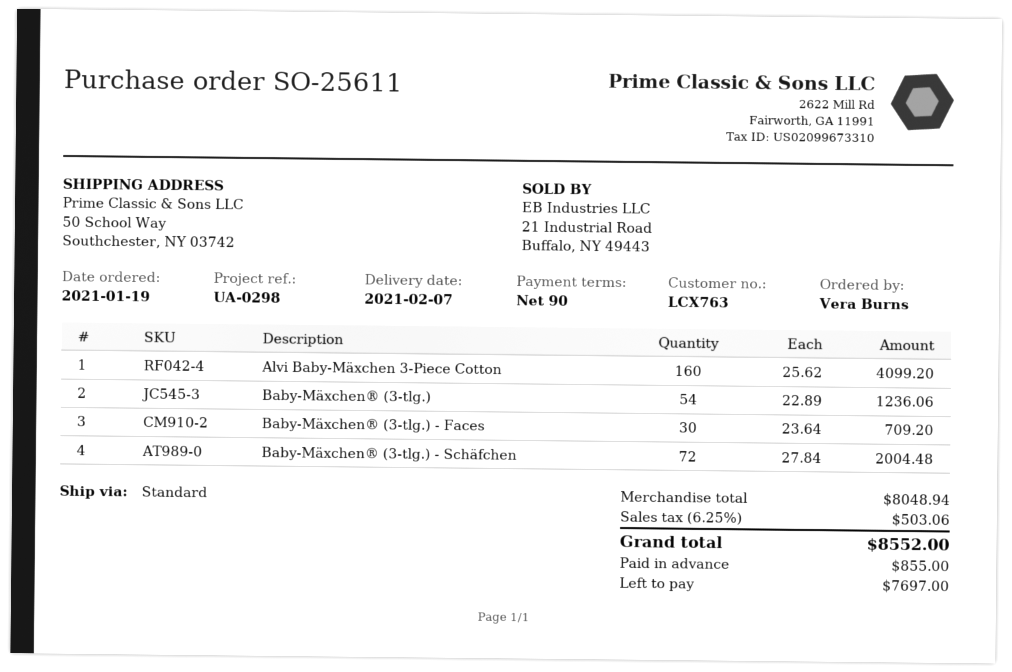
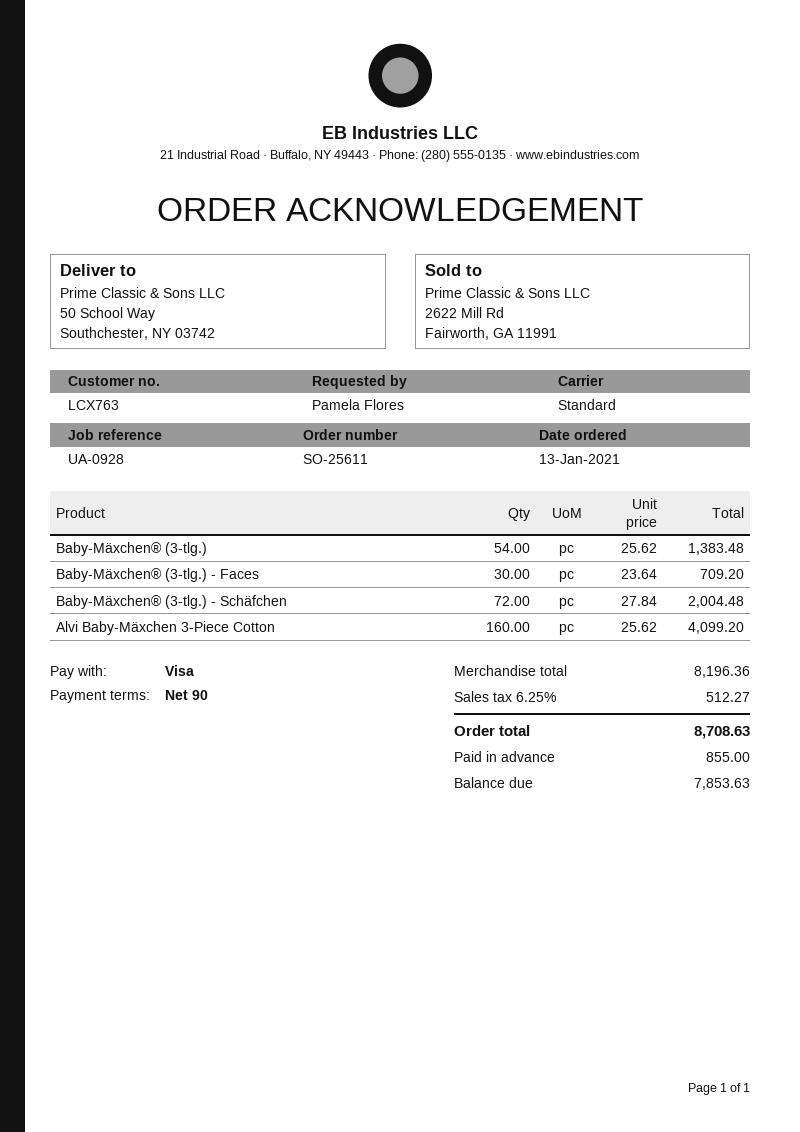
order date: 2021-01-19 -> 2021-01-13
reference: UA-0298 -> UA-0928
ordered by: Vera Burns -> Pamela Flores
Baby-Mäxchen® (3-tlg.): 54 x 22.89 = 1236.06 -> 54 x 25.62 = 1383.48
subtotal: 8048.94 -> 8196.36
tax: 6.25% = 503.06 -> 6.25% = 512.27
total: 8552.00 -> 8708.63
balance: 7697.00 -> 7853.63

